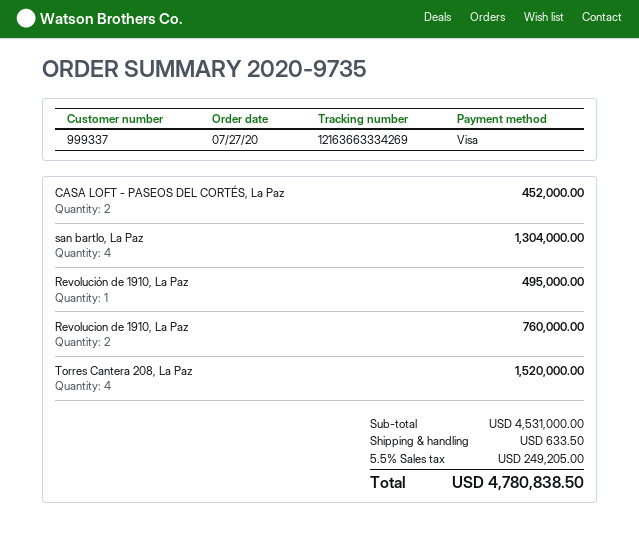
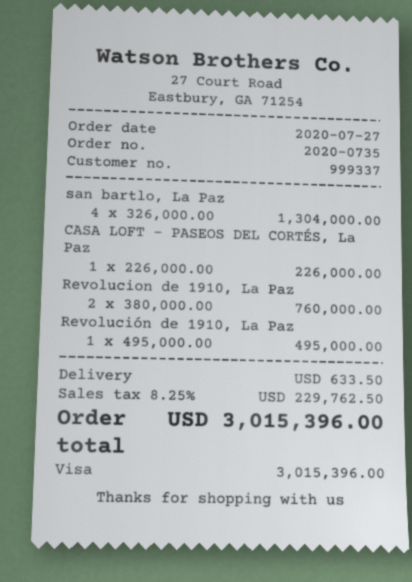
order number: 2020-9735 -> 2020-0735
CASA LOFT - PASEOS DEL CORTÉS, La Paz: 2 for 452000.00 -> 1 for 226000.00
Torres Cantera 208, La Paz: 4 for 1520000.00 -> none
tax: 5.5% = 249205.00 -> 8.25% = 229762.50
total: 4780838.50 -> 3015396.00

